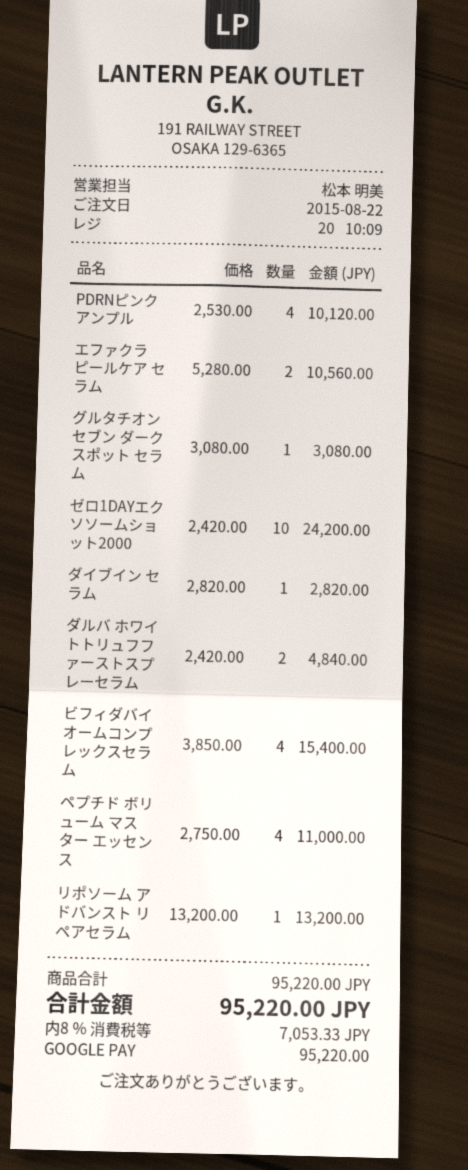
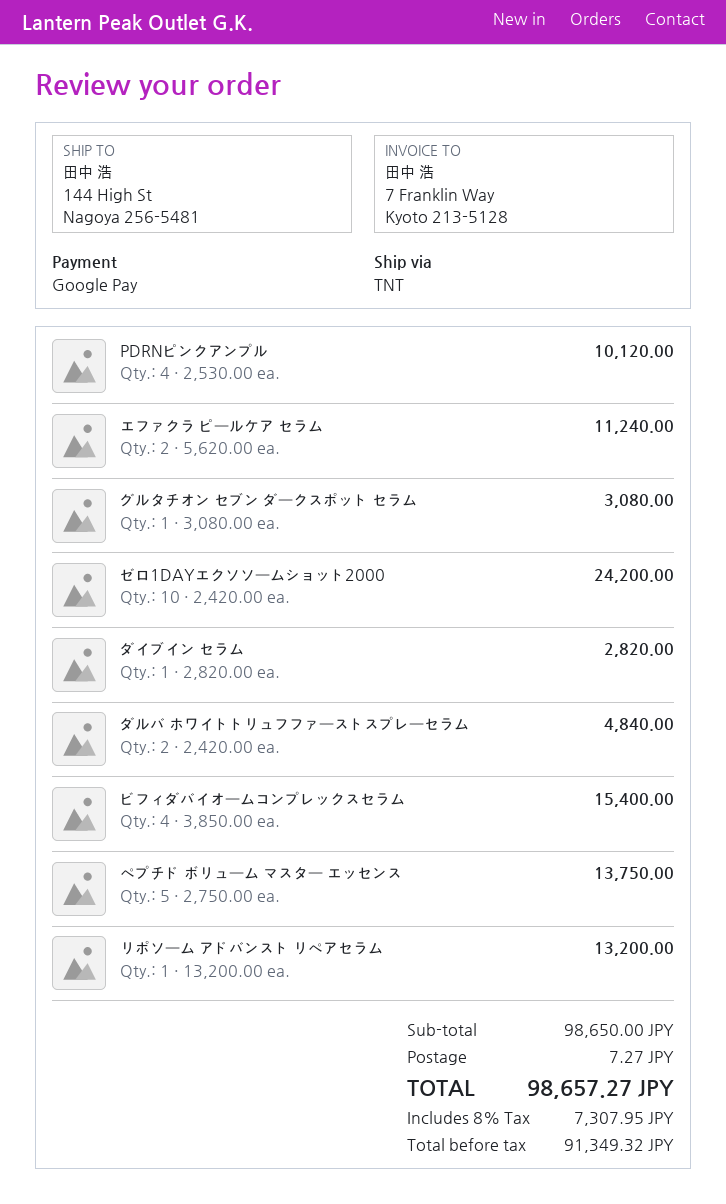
エファクラ ピールケア セラム: 2 x 5280.00 = 10560.00 -> 2 x 5620.00 = 11240.00
ペプチド ボリューム マスター エッセンス: 4 x 2750.00 = 11000.00 -> 5 x 2750.00 = 13750.00
subtotal: 95220.00 -> 98650.00
shipping: none -> 7.27
tax: 8% = 7053.33 -> 8% = 7307.95
total: 95220.00 -> 98657.27

